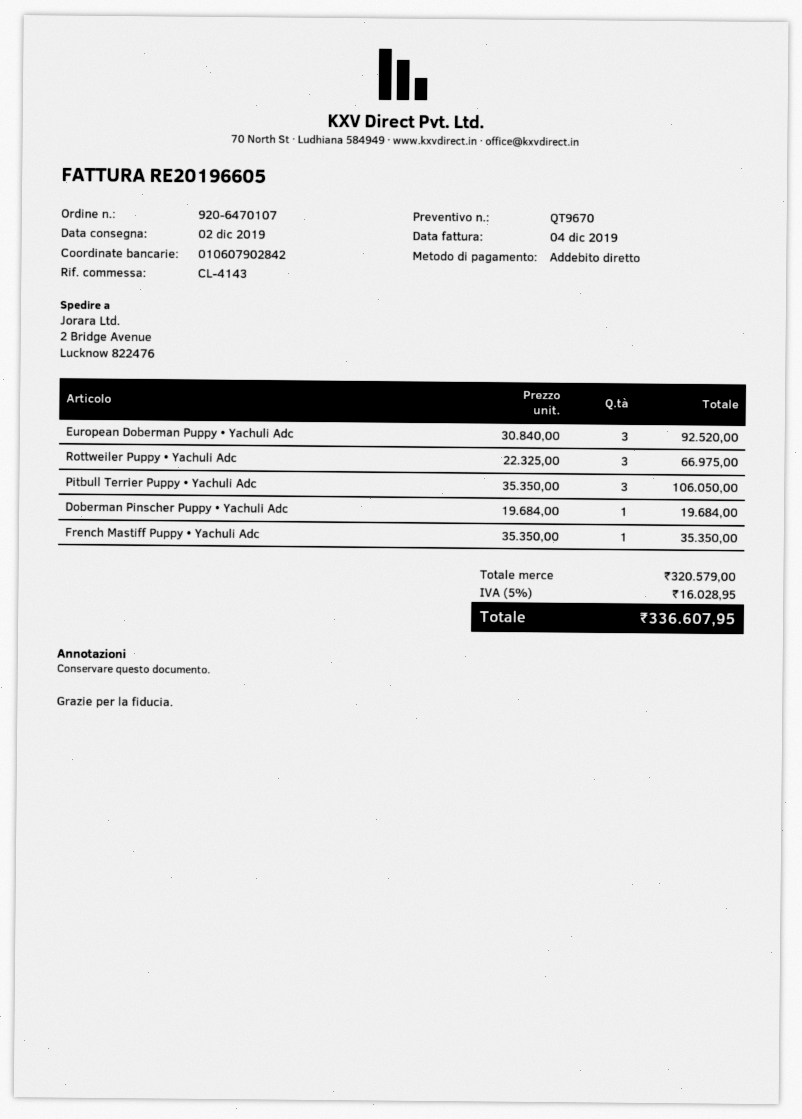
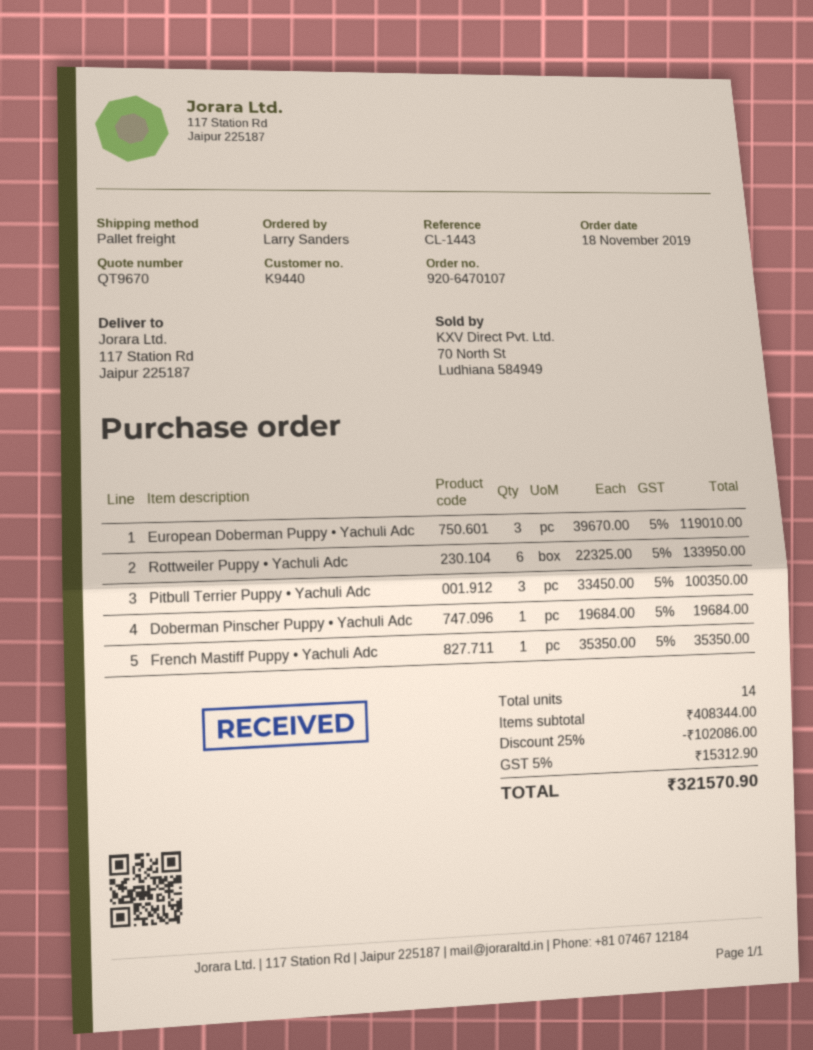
reference: CL-4143 -> CL-1443
ship to: 2 Bridge Avenue, Lucknow 822476 -> 117 Station Rd, Jaipur 225187
European Doberman Puppy • Yachuli Adc: 3 x 30840.00 = 92520.00 -> 3 x 39670.00 = 119010.00
Rottweiler Puppy • Yachuli Adc: 3 x 22325.00 = 66975.00 -> 6 x 22325.00 = 133950.00
Pitbull Terrier Puppy • Yachuli Adc: 3 x 35350.00 = 106050.00 -> 3 x 33450.00 = 100350.00
subtotal: 320579.00 -> 408344.00
discount: none -> 25% = 102086.00
tax: 5% = 16028.95 -> 5% = 15312.90
total: 336607.95 -> 321570.90

